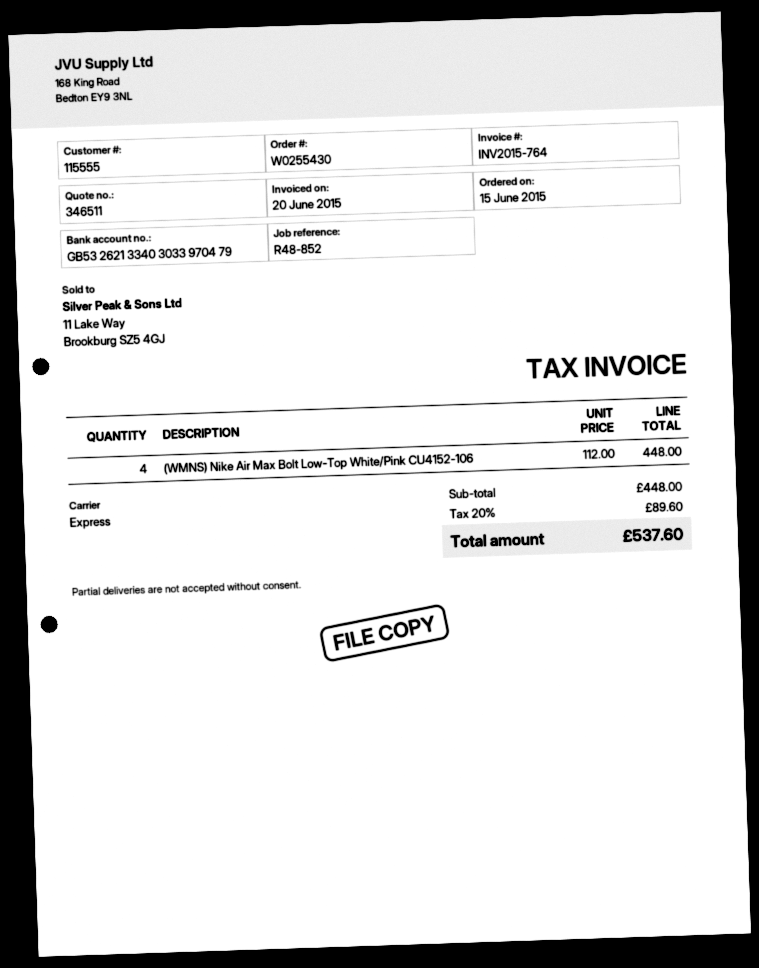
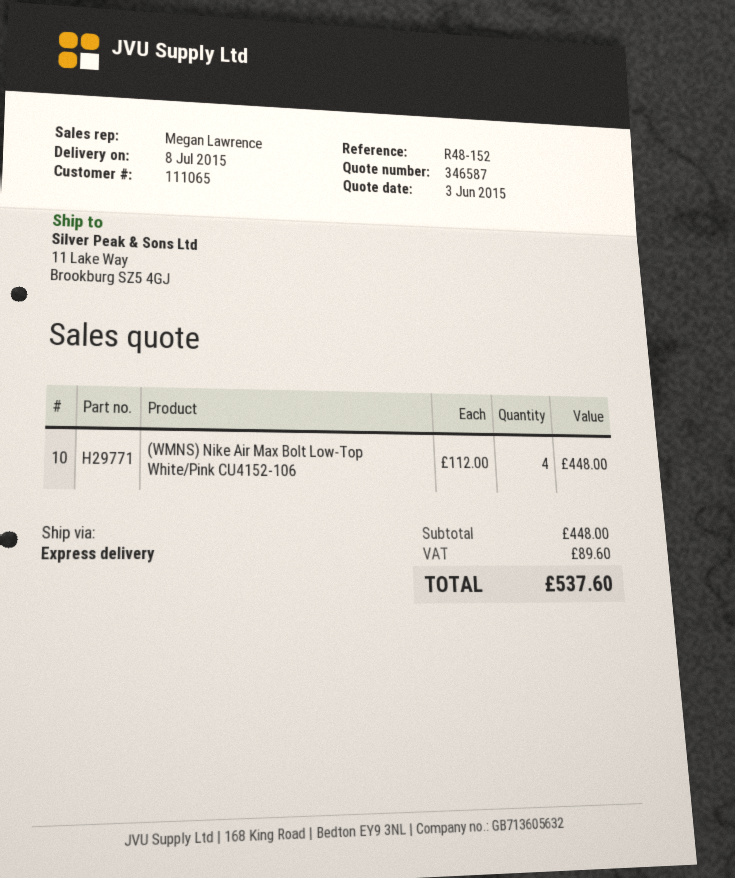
quote number: 346511 -> 346587
customer number: 115555 -> 111065
reference: R48-852 -> R48-152

